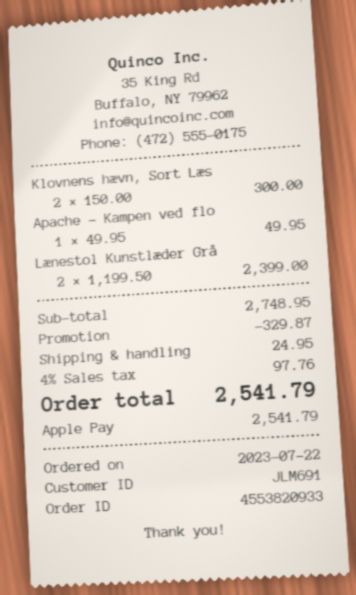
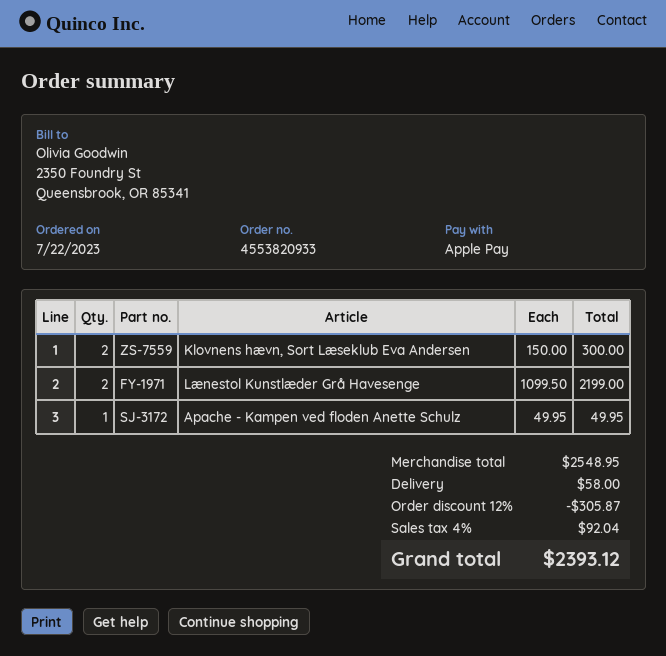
Lænestol Kunstlæder Grå: 2 x 1199.50 = 2399.00 -> 2 x 1099.50 = 2199.00
subtotal: 2748.95 -> 2548.95
discount: 329.87 -> 305.87
shipping: 24.95 -> 58.00
tax: 4% = 97.76 -> 4% = 92.04
total: 2541.79 -> 2393.12

